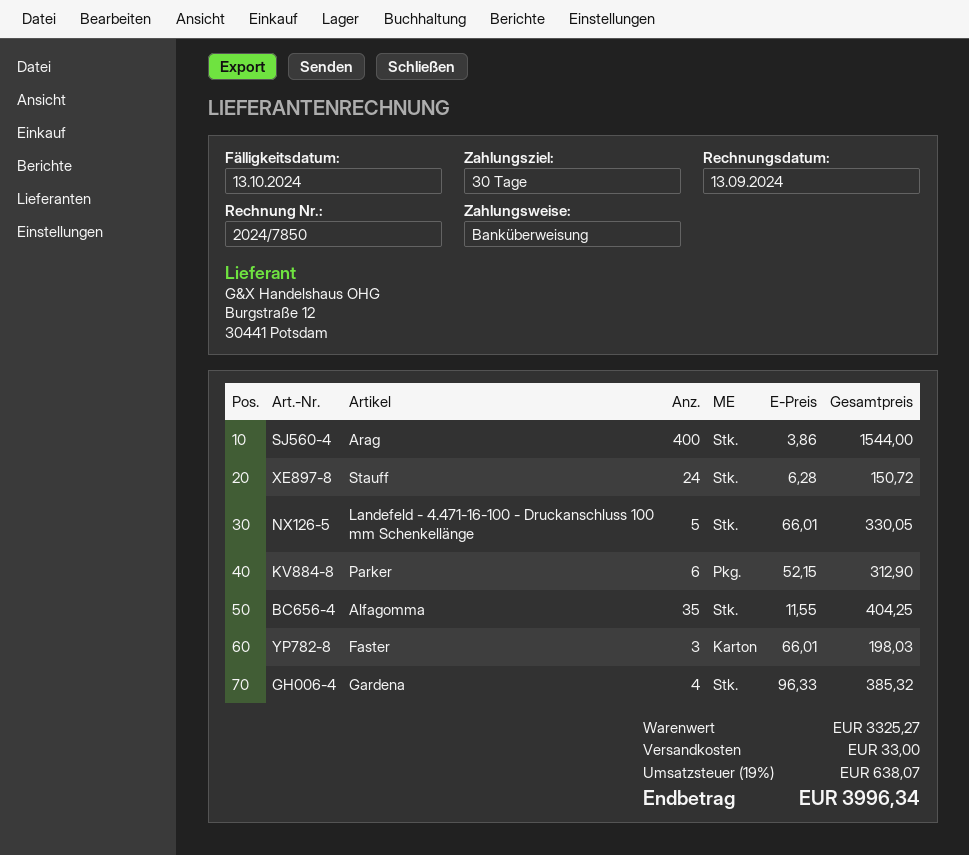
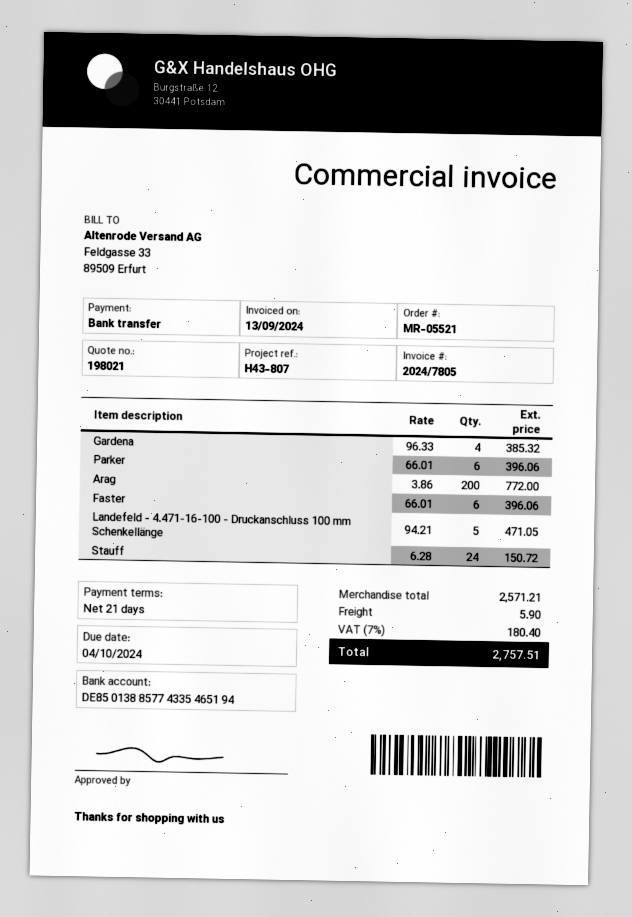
invoice number: 2024/7850 -> 2024/7805
payment terms: 30 days -> 21 days
due date: 2024-10-13 -> 2024-10-04
Arag: 400 x 3.86 = 1544.00 -> 200 x 3.86 = 772.00
Landefeld - 4.471-16-100 - Druckanschluss 100 mm Schenkellänge: 5 x 66.01 = 330.05 -> 5 x 94.21 = 471.05
Parker: 6 x 52.15 = 312.90 -> 6 x 66.01 = 396.06
Alfagomma: 35 x 11.55 = 404.25 -> none
Faster: 3 x 66.01 = 198.03 -> 6 x 66.01 = 396.06
subtotal: 3325.27 -> 2571.21
shipping: 33.00 -> 5.90
tax: 19% = 638.07 -> 7% = 180.40
total: 3996.34 -> 2757.51

